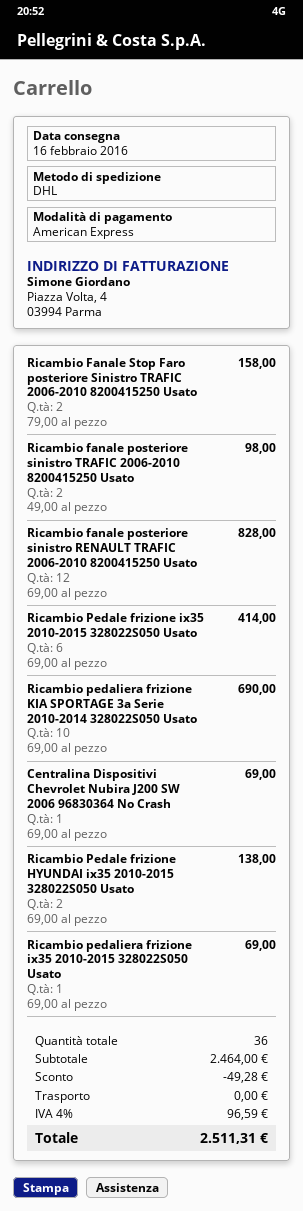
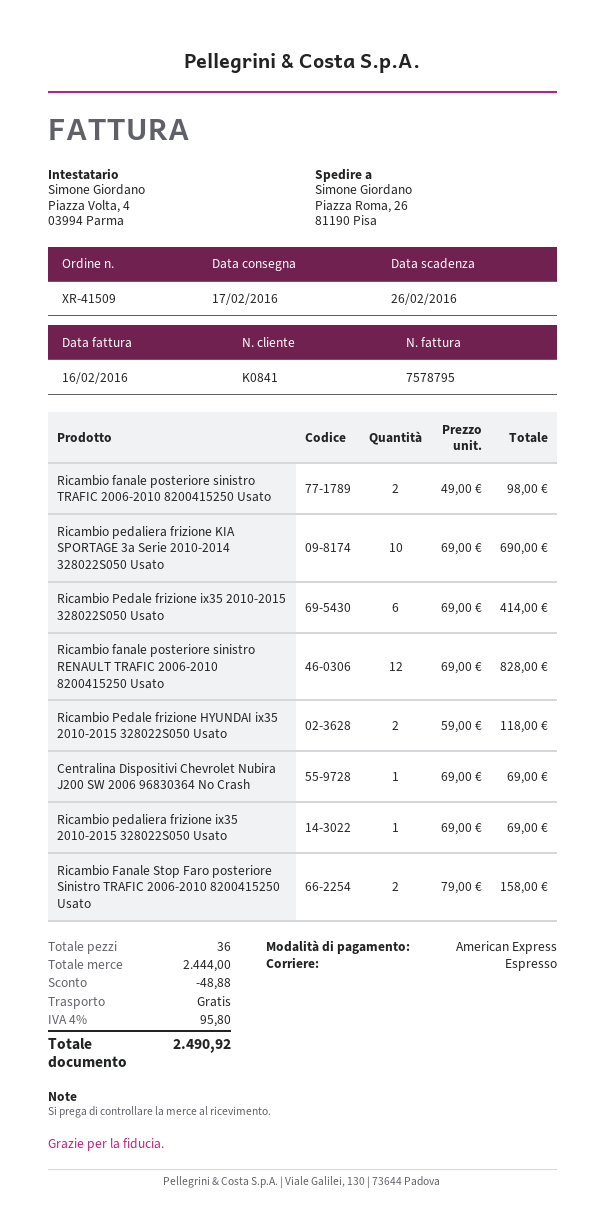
delivery date: 2016-02-16 -> 2016-02-17
shipping method: DHL -> express
Ricambio Pedale frizione HYUNDAI ix35 2010-2015 328022S050 Usato: 2 x 69.00 = 138.00 -> 2 x 59.00 = 118.00
subtotal: 2464.00 -> 2444.00
discount: 49.28 -> 48.88
tax: 4% = 96.59 -> 4% = 95.80
total: 2511.31 -> 2490.92

